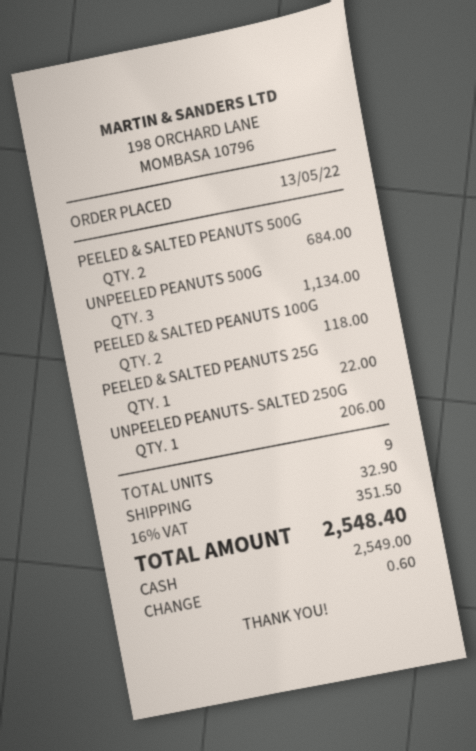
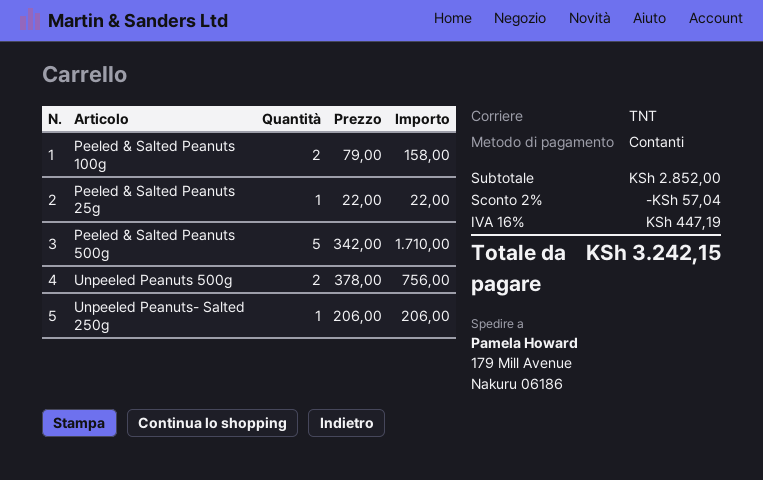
PEELED & SALTED PEANUTS 500G: 2 for 684.00 -> 5 for 1710.00
UNPEELED PEANUTS 500G: 3 for 1134.00 -> 2 for 756.00
PEELED & SALTED PEANUTS 100G: 2 for 118.00 -> 2 for 158.00
discount: none -> 2% = 57.04
shipping: 32.90 -> none
tax: 16% = 351.50 -> 16% = 447.19
total: 2548.40 -> 3242.15

